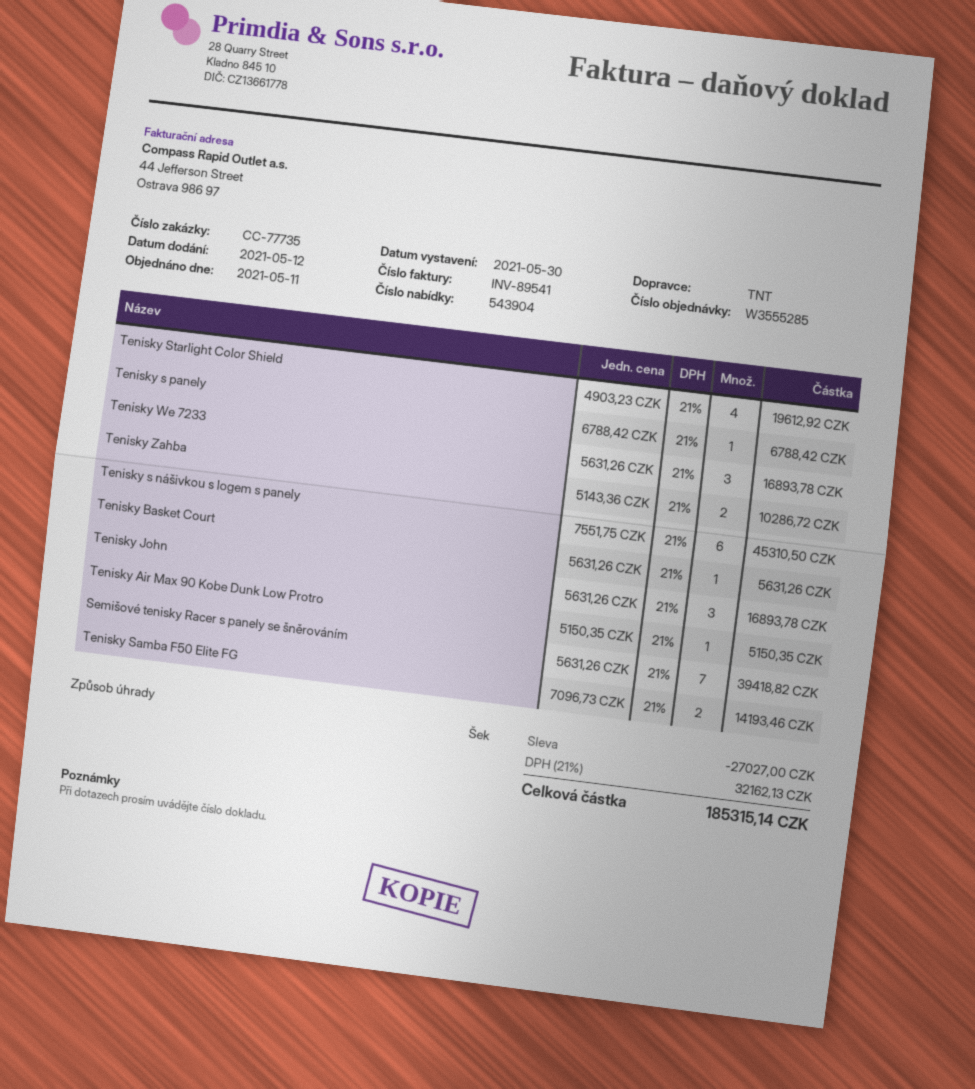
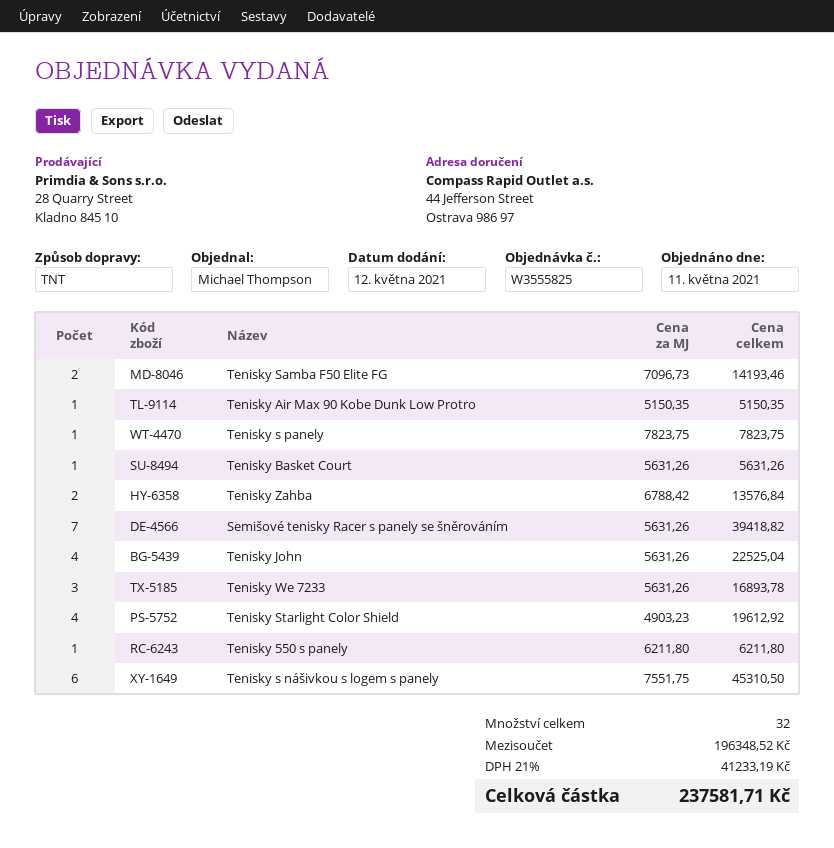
order number: W3555285 -> W3555825
Tenisky s panely: 1 x 6788.42 = 6788.42 -> 1 x 7823.75 = 7823.75
Tenisky Zahba: 2 x 5143.36 = 10286.72 -> 2 x 6788.42 = 13576.84
Tenisky John: 3 x 5631.26 = 16893.78 -> 4 x 5631.26 = 22525.04
Tenisky 550 s panely: none -> 1 x 6211.80 = 6211.80
discount: 27027.00 -> none
tax: 21% = 32162.13 -> 21% = 41233.19
total: 185315.14 -> 237581.71

